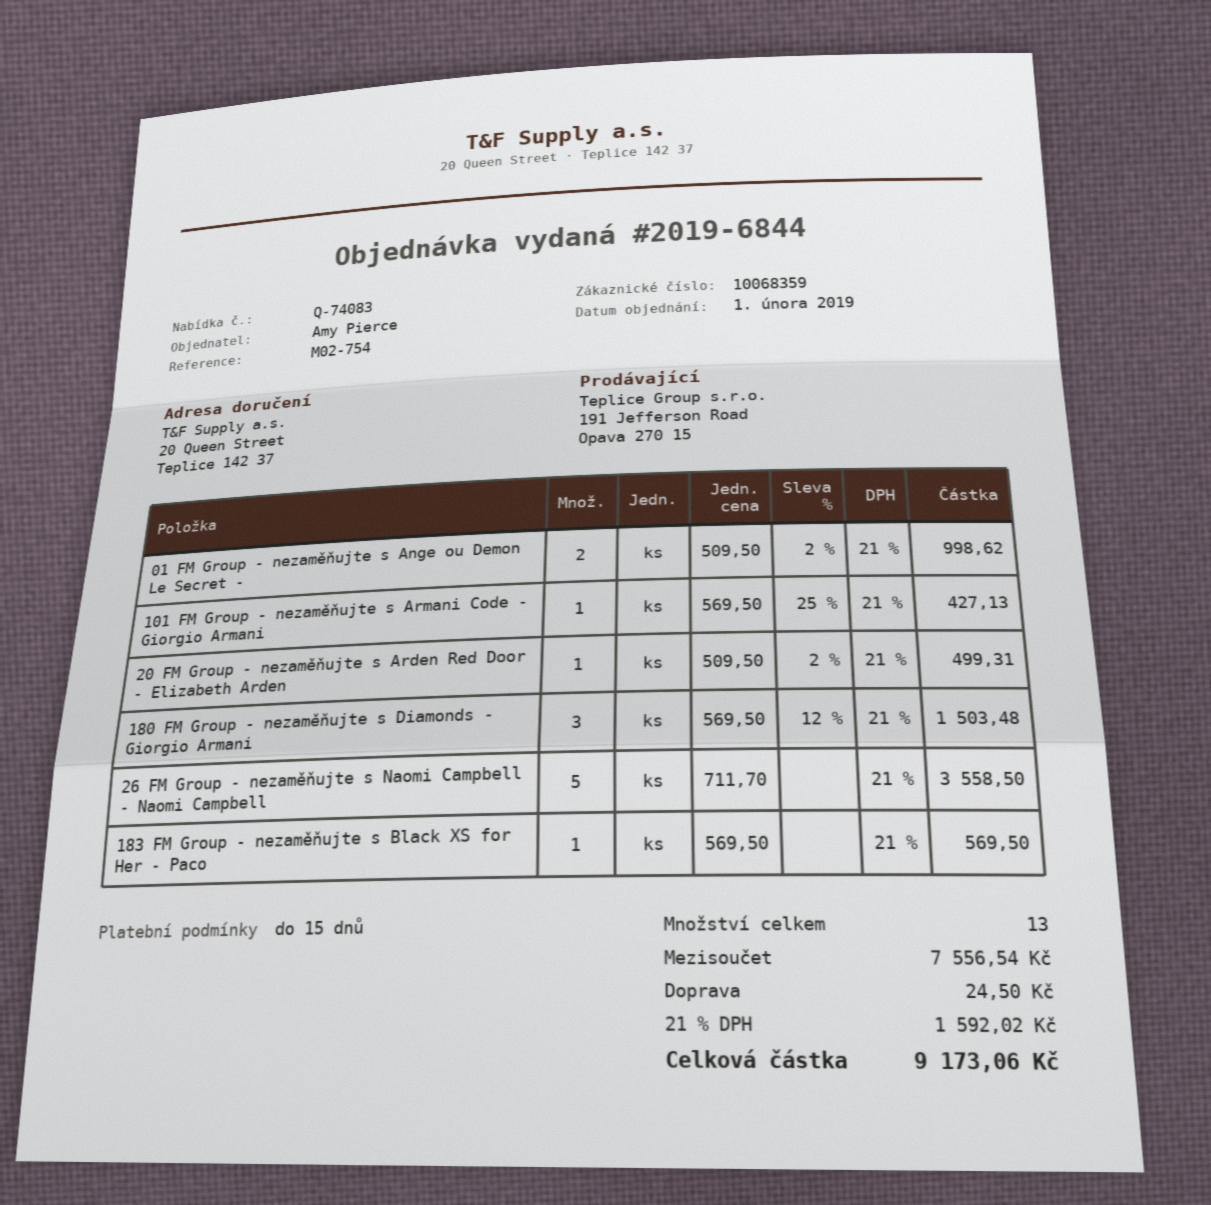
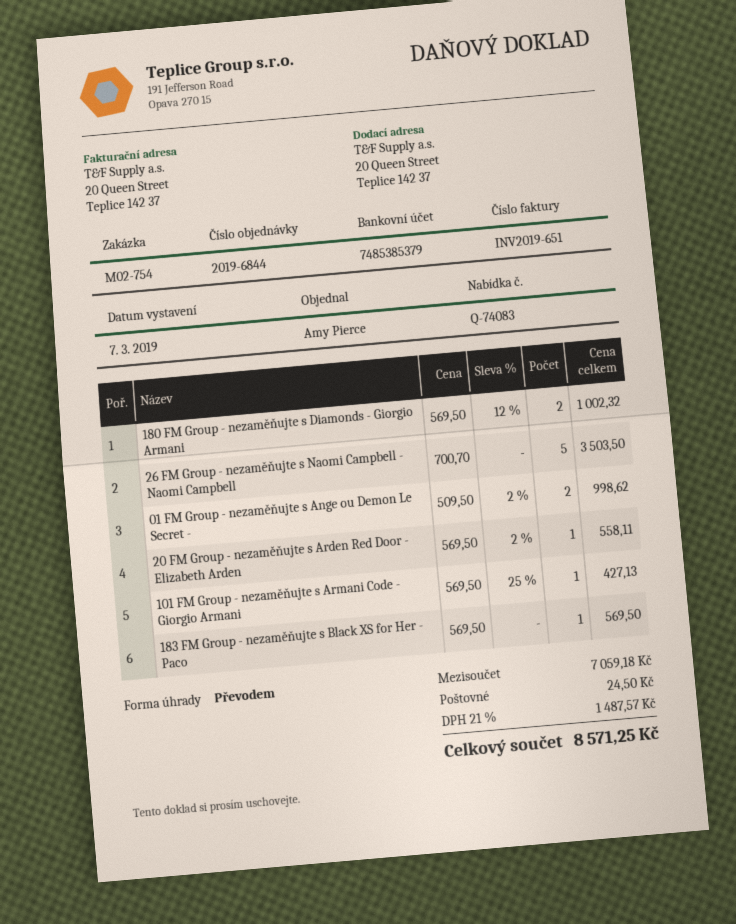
20 FM Group - nezaměňujte s Arden Red Door - Elizabeth Arden: 1 x 509.50 - 2% = 499.31 -> 1 x 569.50 - 2% = 558.11
180 FM Group - nezaměňujte s Diamonds - Giorgio Armani: 3 x 569.50 - 12% = 1503.48 -> 2 x 569.50 - 12% = 1002.32
26 FM Group - nezaměňujte s Naomi Campbell - Naomi Campbell: 5 x 711.70 = 3558.50 -> 5 x 700.70 = 3503.50
subtotal: 7556.54 -> 7059.18
tax: 21% = 1592.02 -> 21% = 1487.57
total: 9173.06 -> 8571.25

